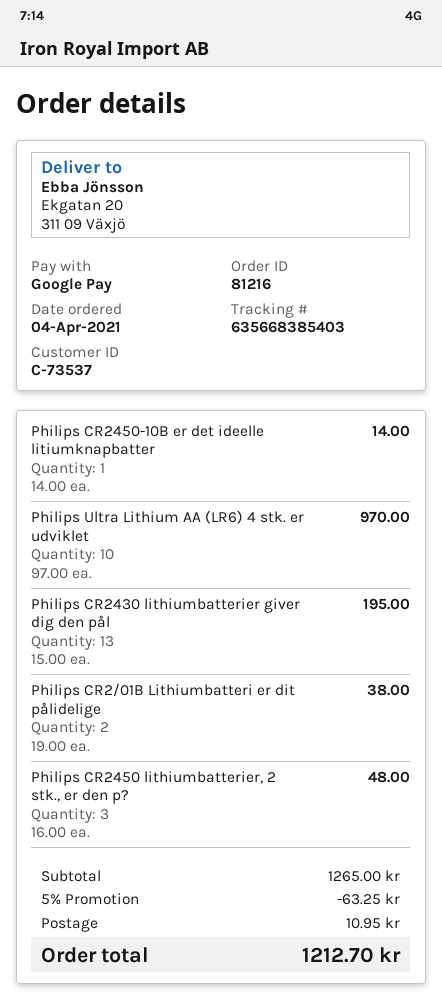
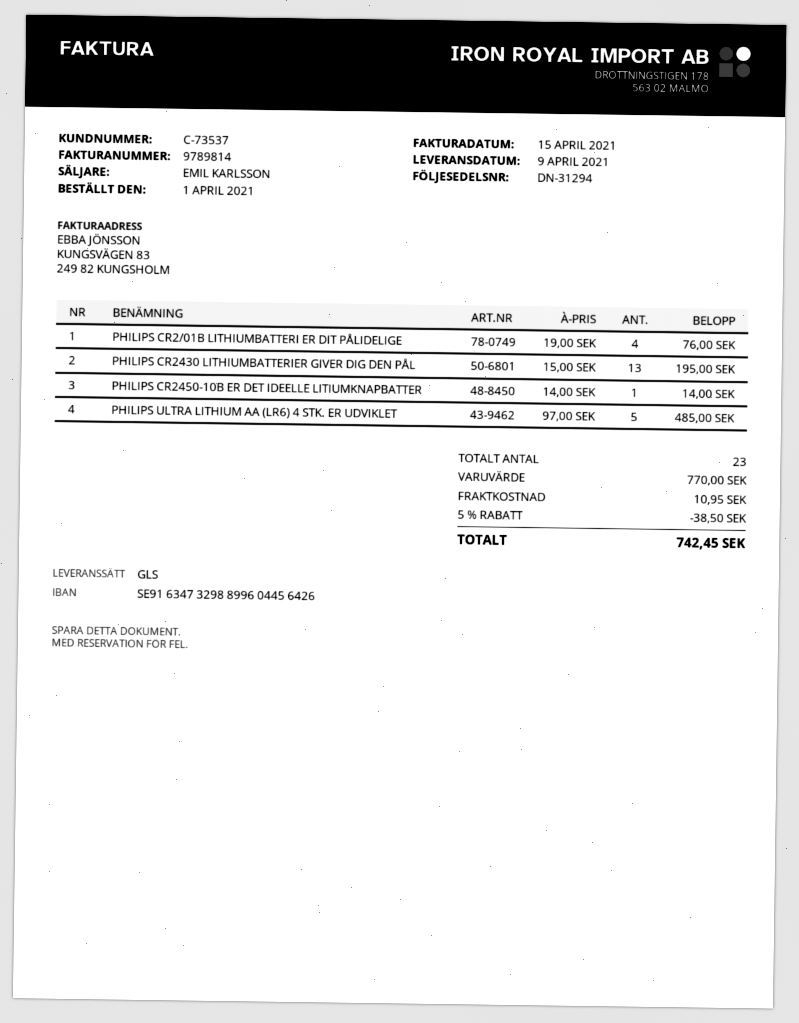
order date: 2021-04-04 -> 2021-04-01
Philips Ultra Lithium AA (LR6) 4 stk. er udviklet: 10 x 97.00 = 970.00 -> 5 x 97.00 = 485.00
Philips CR2/01B Lithiumbatteri er dit pålidelige: 2 x 19.00 = 38.00 -> 4 x 19.00 = 76.00
Philips CR2450 lithiumbatterier, 2 stk., er den p?: 3 x 16.00 = 48.00 -> none
subtotal: 1265.00 -> 770.00
discount: 5% = 63.25 -> 5% = 38.50
total: 1212.70 -> 742.45

